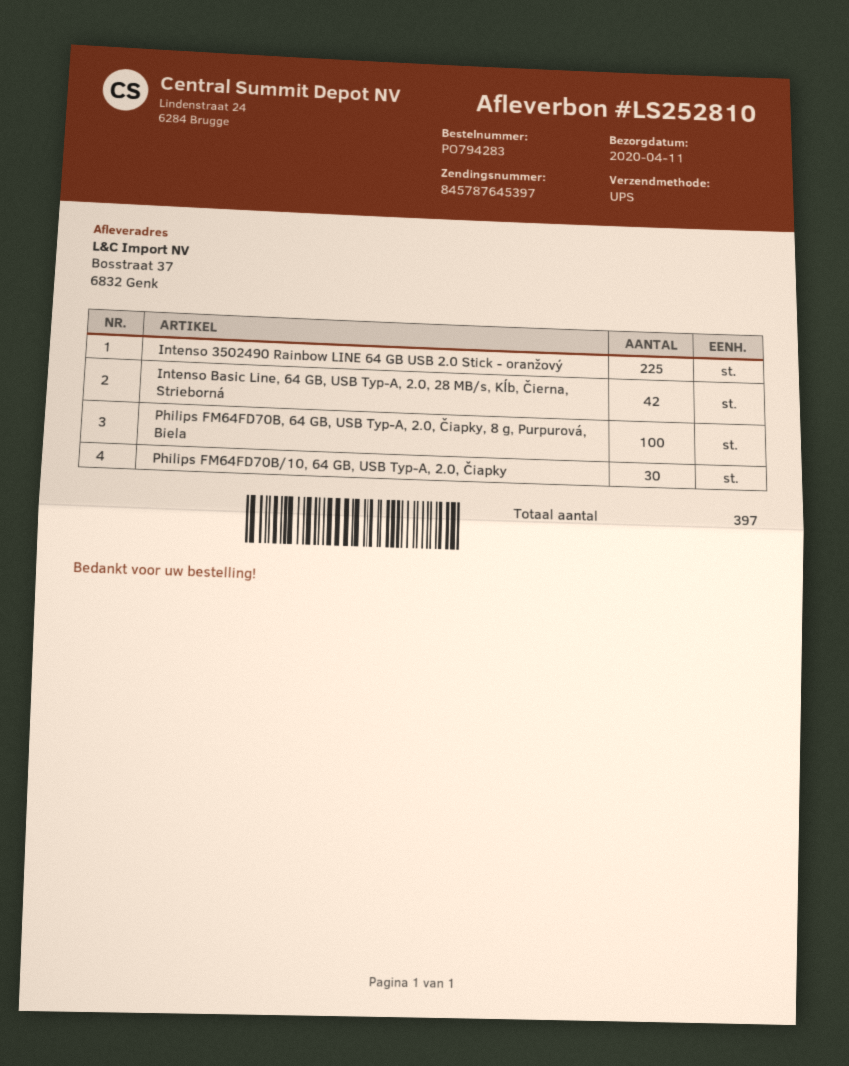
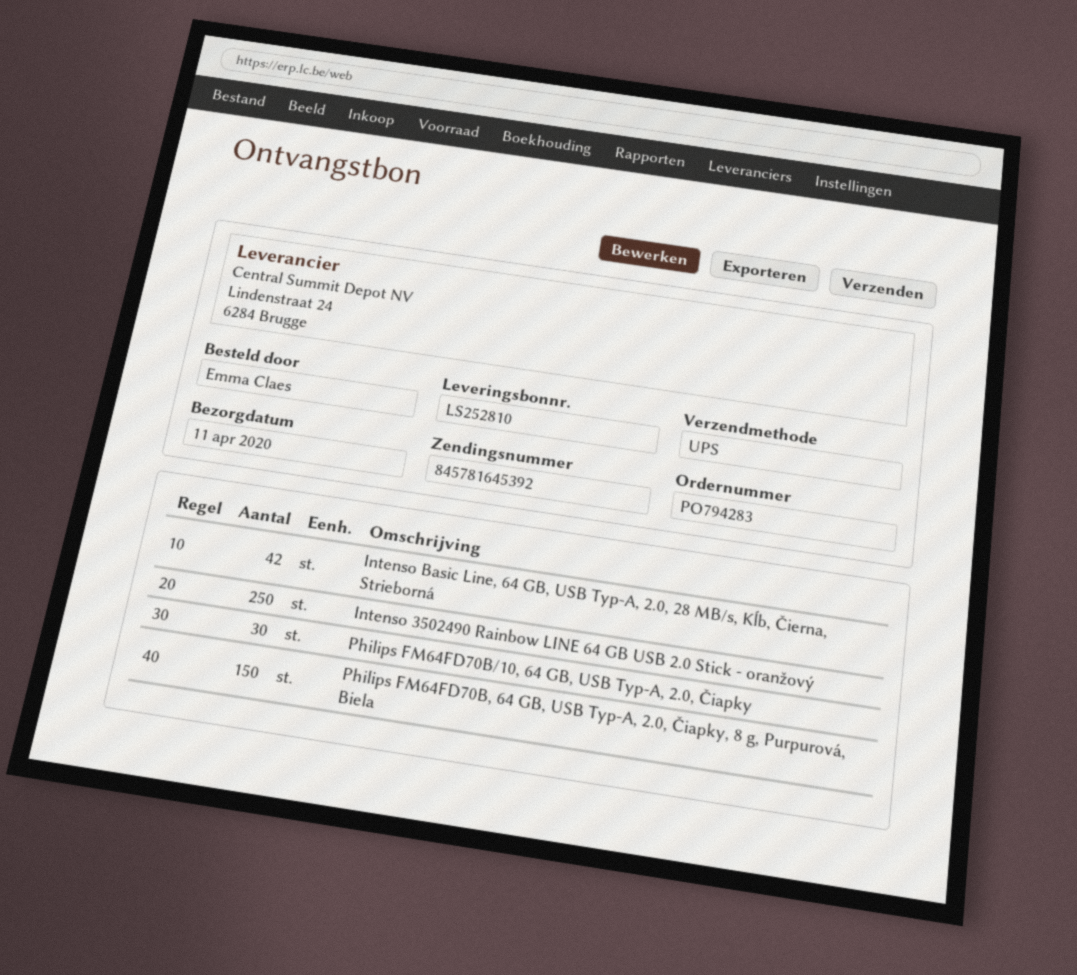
tracking number: 845787645397 -> 845781645392
Intenso 3502490 Rainbow LINE 64 GB USB 2.0 Stick - oranžový: 225 -> 250
Philips FM64FD70B, 64 GB, USB Typ-A, 2.0, Čiapky, 8 g, Purpurová, Biela: 100 -> 150

